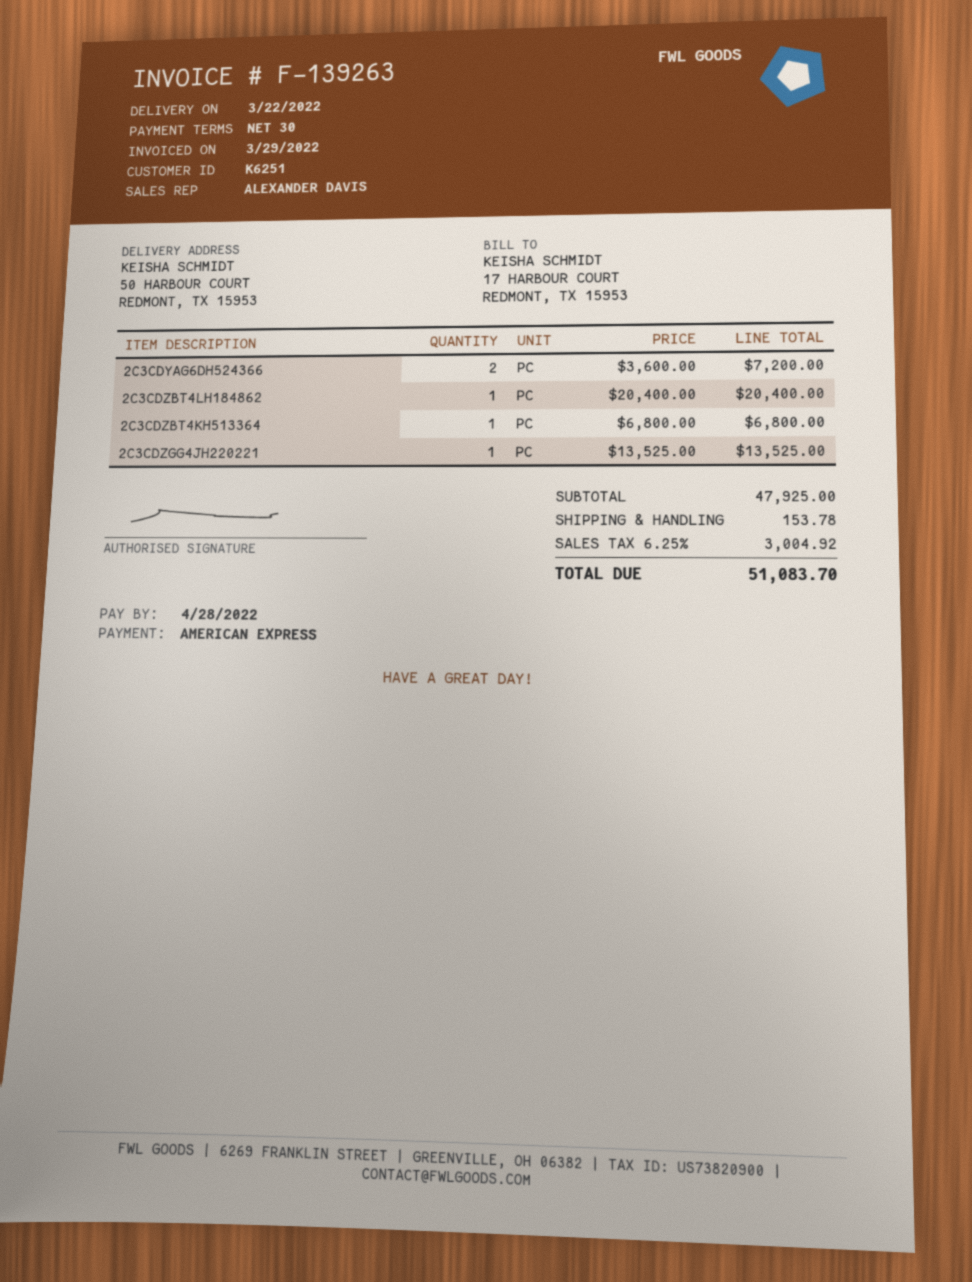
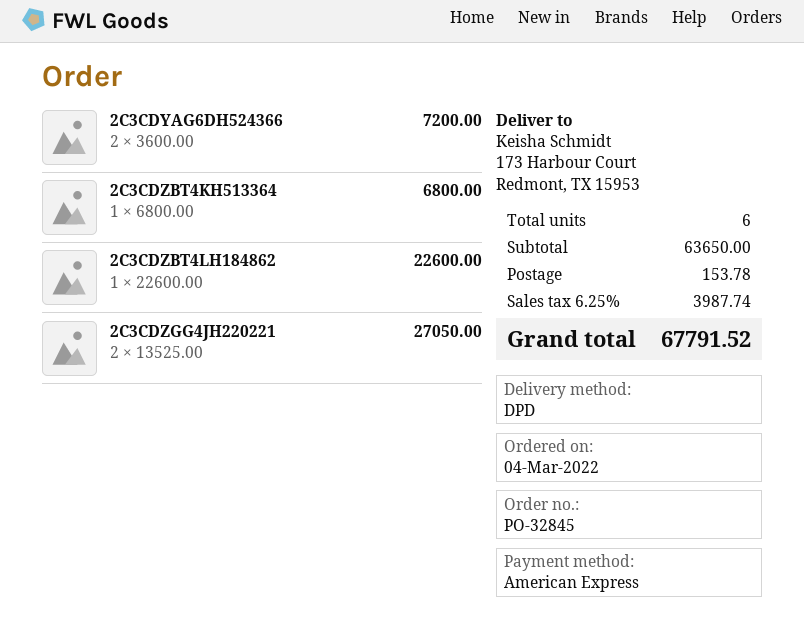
ship to: 50 HARBOUR COURT, REDMONT, TX 15953 -> 173 Harbour Court, Redmont, TX 15953
2C3CDZBT4LH184862: 1 x 20400.00 = 20400.00 -> 1 x 22600.00 = 22600.00
2C3CDZGG4JH220221: 1 x 13525.00 = 13525.00 -> 2 x 13525.00 = 27050.00
subtotal: 47925.00 -> 63650.00
tax: 6.25% = 3004.92 -> 6.25% = 3987.74
total: 51083.70 -> 67791.52

